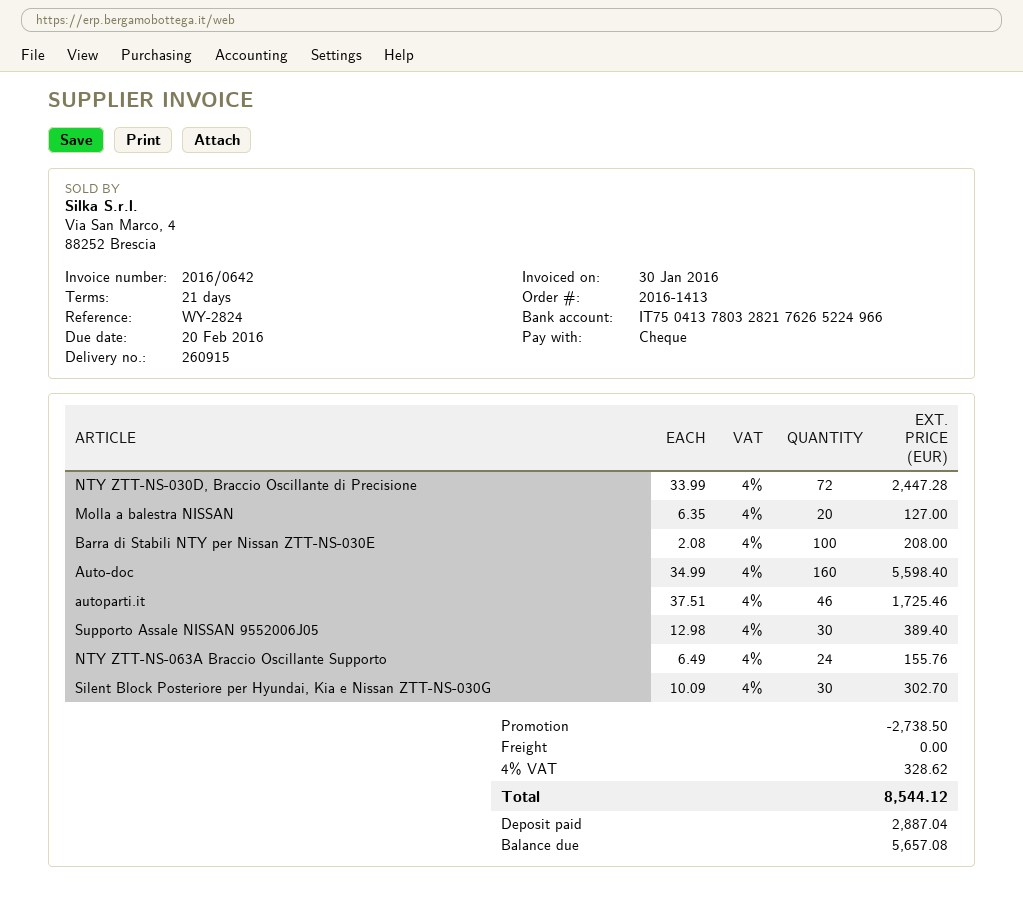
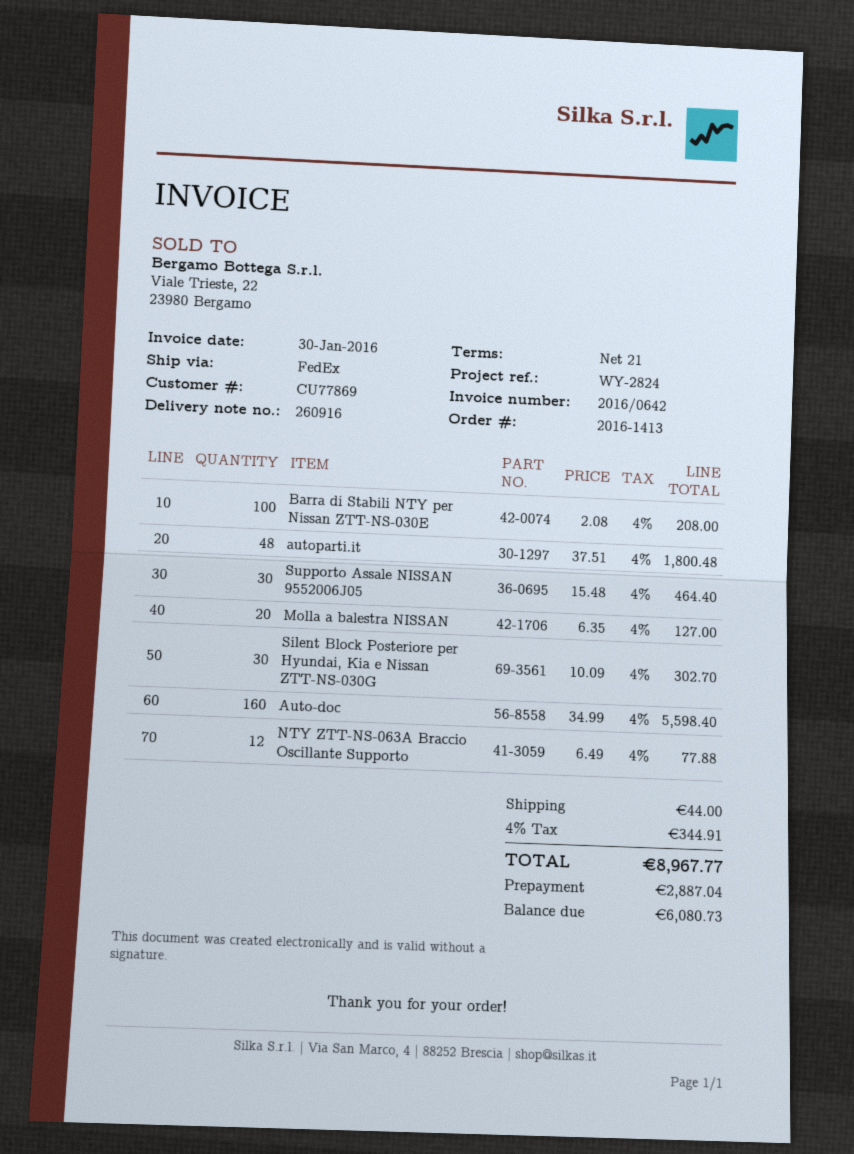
delivery note number: 260915 -> 260916
NTY ZTT‑NS‑030D, Braccio Oscillante di Precisione: 72 x 33.99 = 2447.28 -> none
autoparti.it: 46 x 37.51 = 1725.46 -> 48 x 37.51 = 1800.48
Supporto Assale NISSAN 9552006J05: 30 x 12.98 = 389.40 -> 30 x 15.48 = 464.40
NTY ZTT‑NS‑063A Braccio Oscillante Supporto: 24 x 6.49 = 155.76 -> 12 x 6.49 = 77.88
discount: 2738.50 -> none
shipping: 0.00 -> 44.00
tax: 4% = 328.62 -> 4% = 344.91
total: 8544.12 -> 8967.77
balance: 5657.08 -> 6080.73

